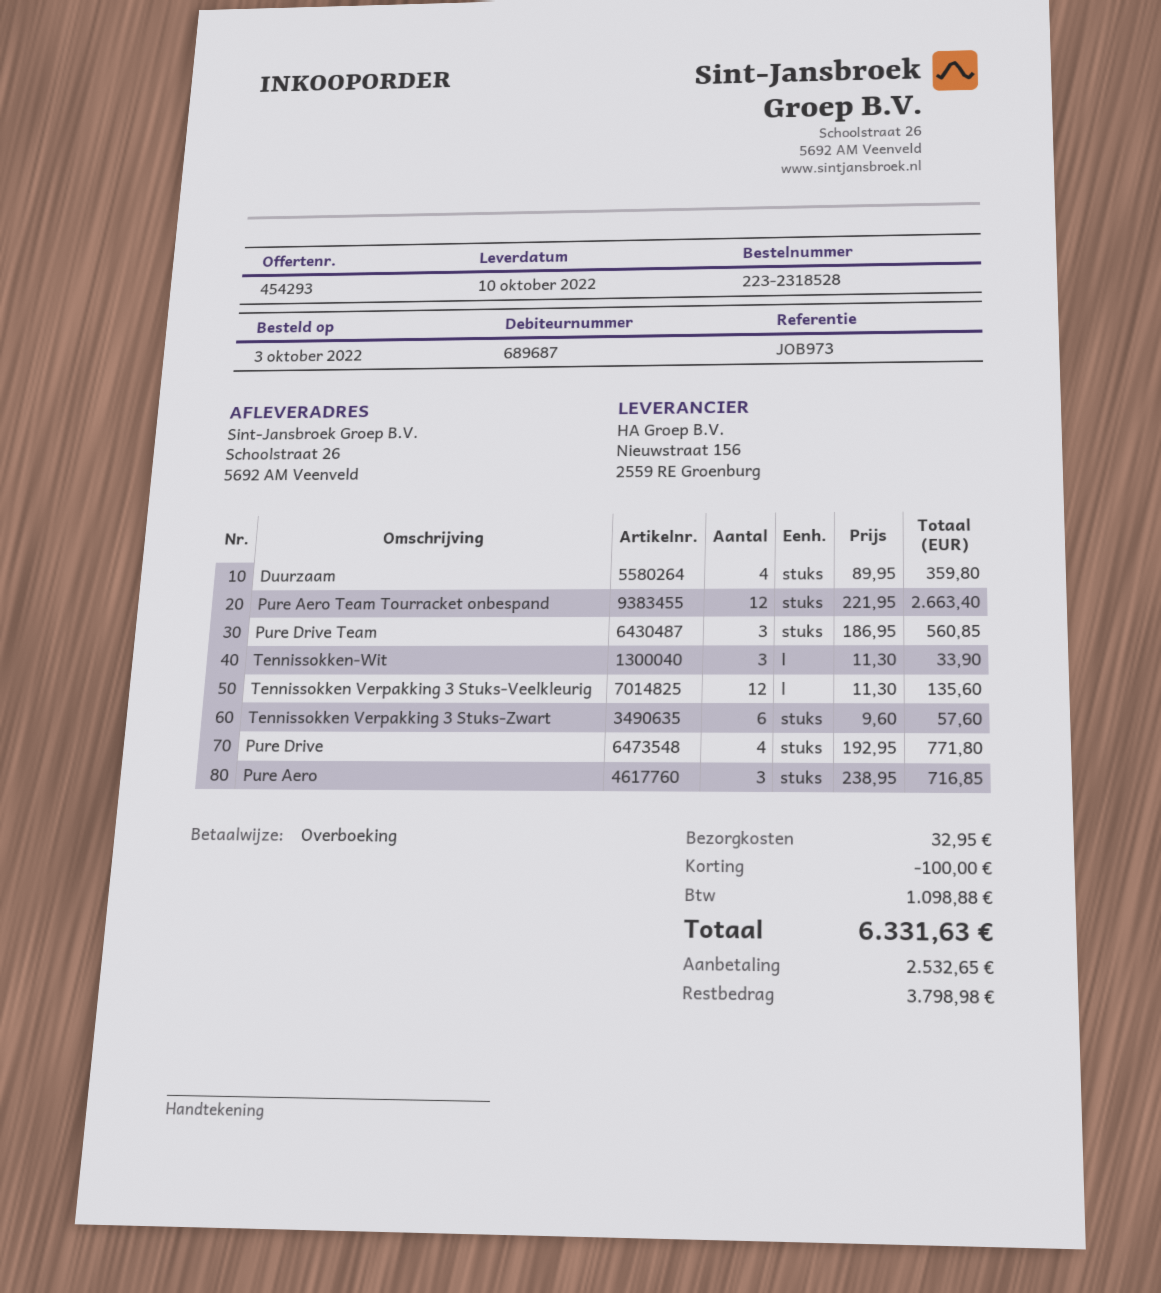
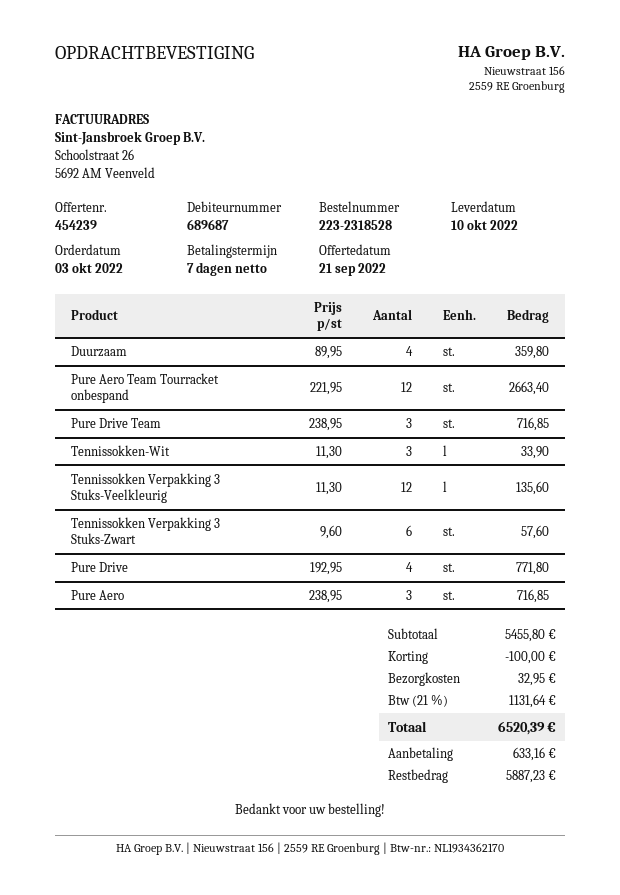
quote number: 454293 -> 454239
Pure Drive Team: 3 x 186.95 = 560.85 -> 3 x 238.95 = 716.85
tax: 1098.88 -> 1131.64
total: 6331.63 -> 6520.39
deposit: 2532.65 -> 633.16
balance: 3798.98 -> 5887.23

